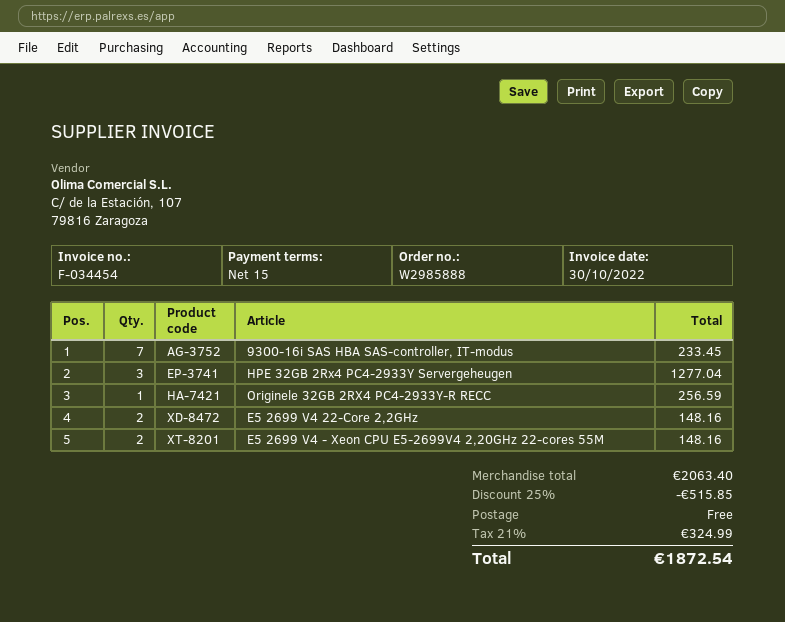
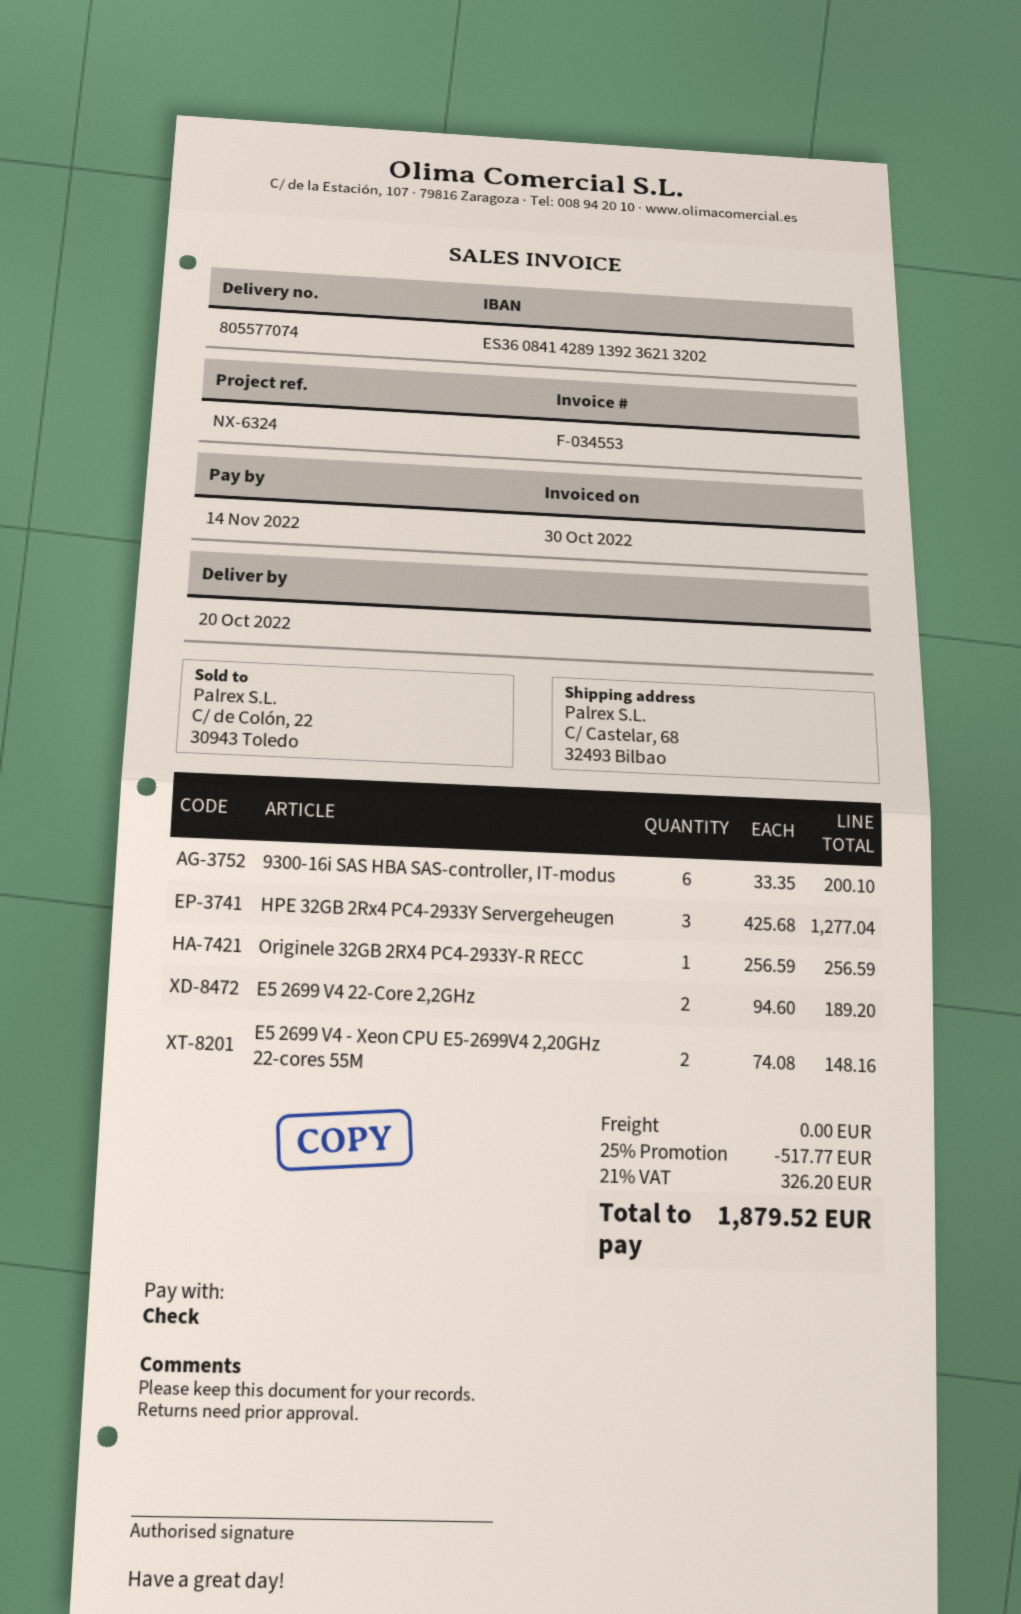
invoice number: F-034454 -> F-034553
9300-16i SAS HBA SAS-controller, IT-modus: 7 for 233.45 -> 6 for 200.10
E5 2699 V4 22-Core 2,2GHz: 2 for 148.16 -> 2 for 189.20
discount: 25% = 515.85 -> 25% = 517.77
tax: 21% = 324.99 -> 21% = 326.20
total: 1872.54 -> 1879.52

